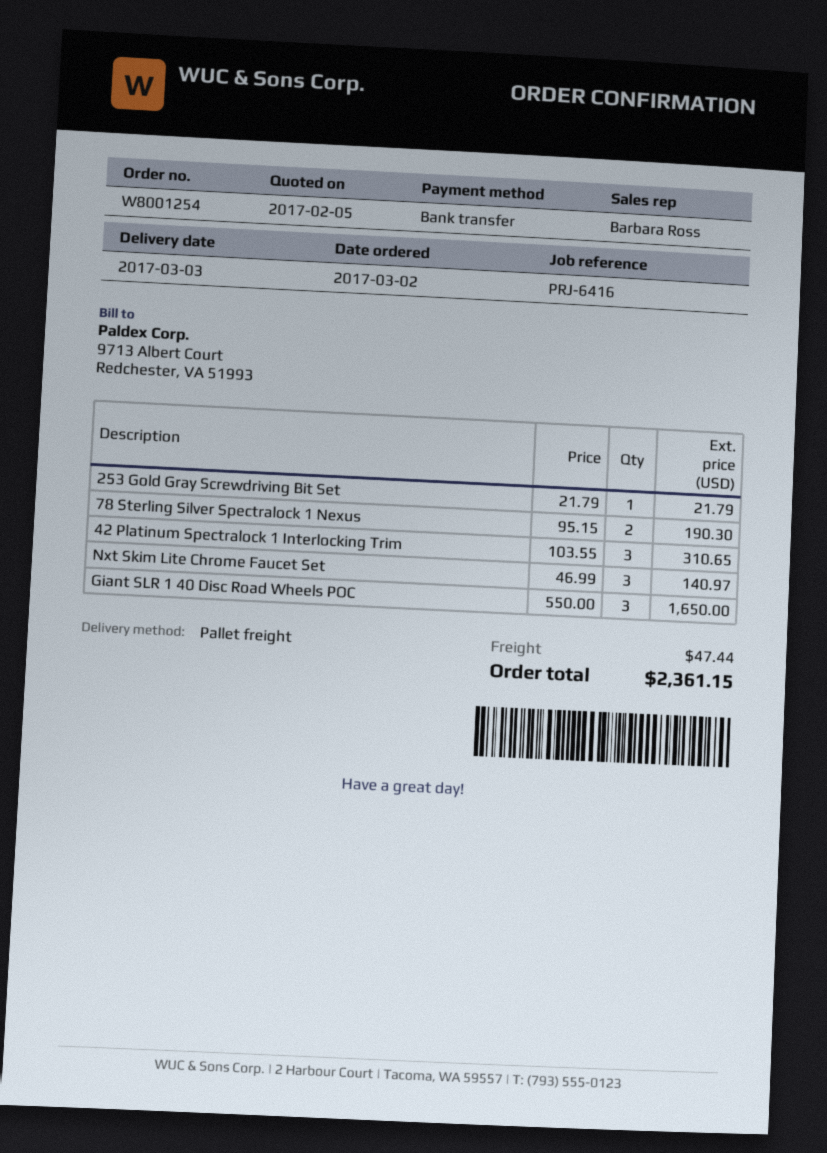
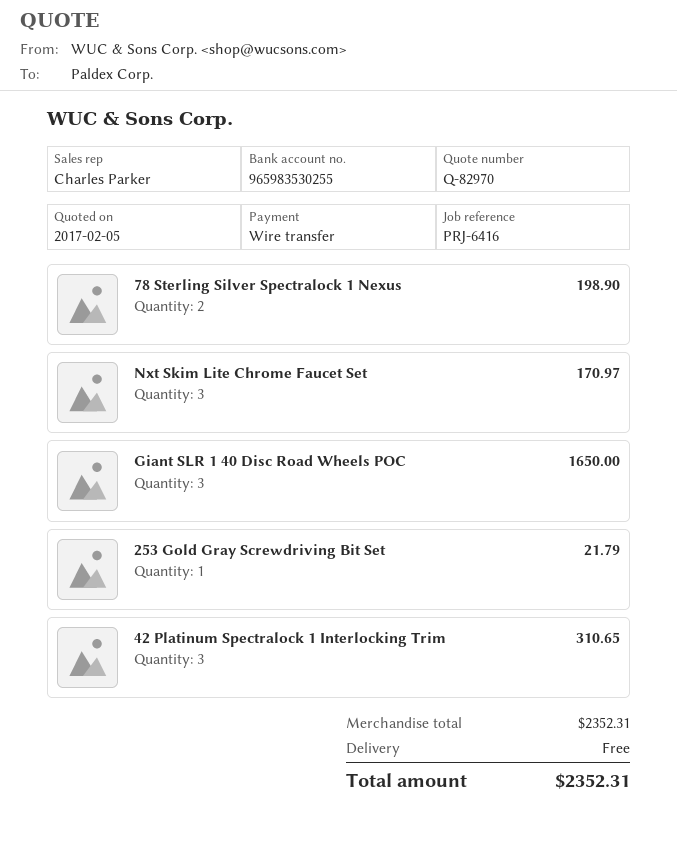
sales rep: Barbara Ross -> Charles Parker
78 Sterling Silver Spectralock 1 Nexus: 2 for 190.30 -> 2 for 198.90
Nxt Skim Lite Chrome Faucet Set: 3 for 140.97 -> 3 for 170.97
shipping: 47.44 -> 0.00
total: 2361.15 -> 2352.31

